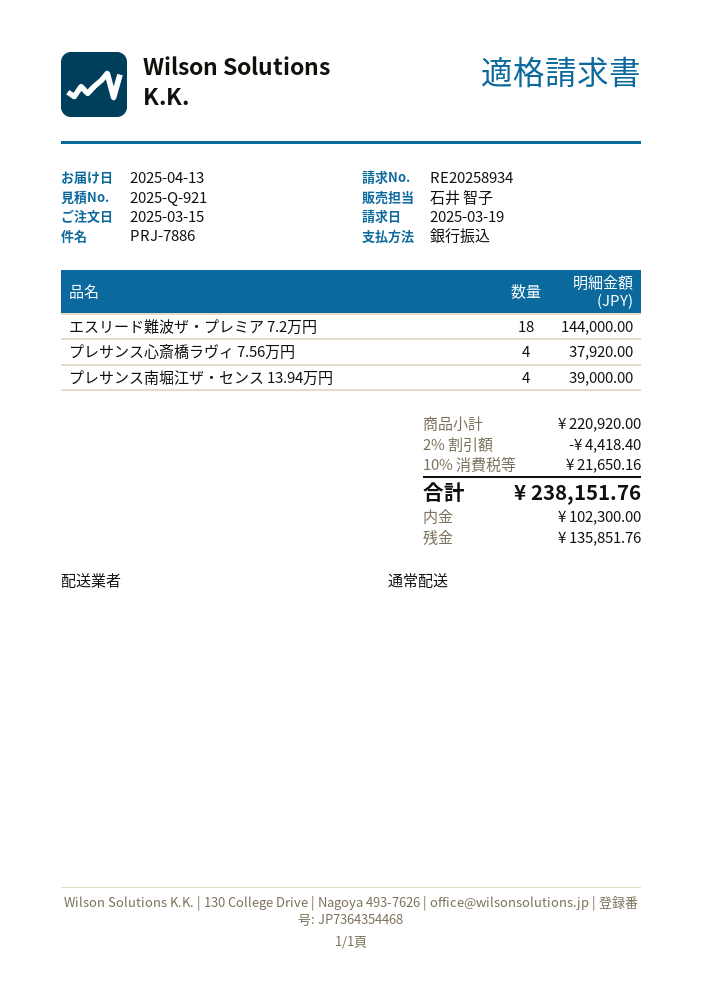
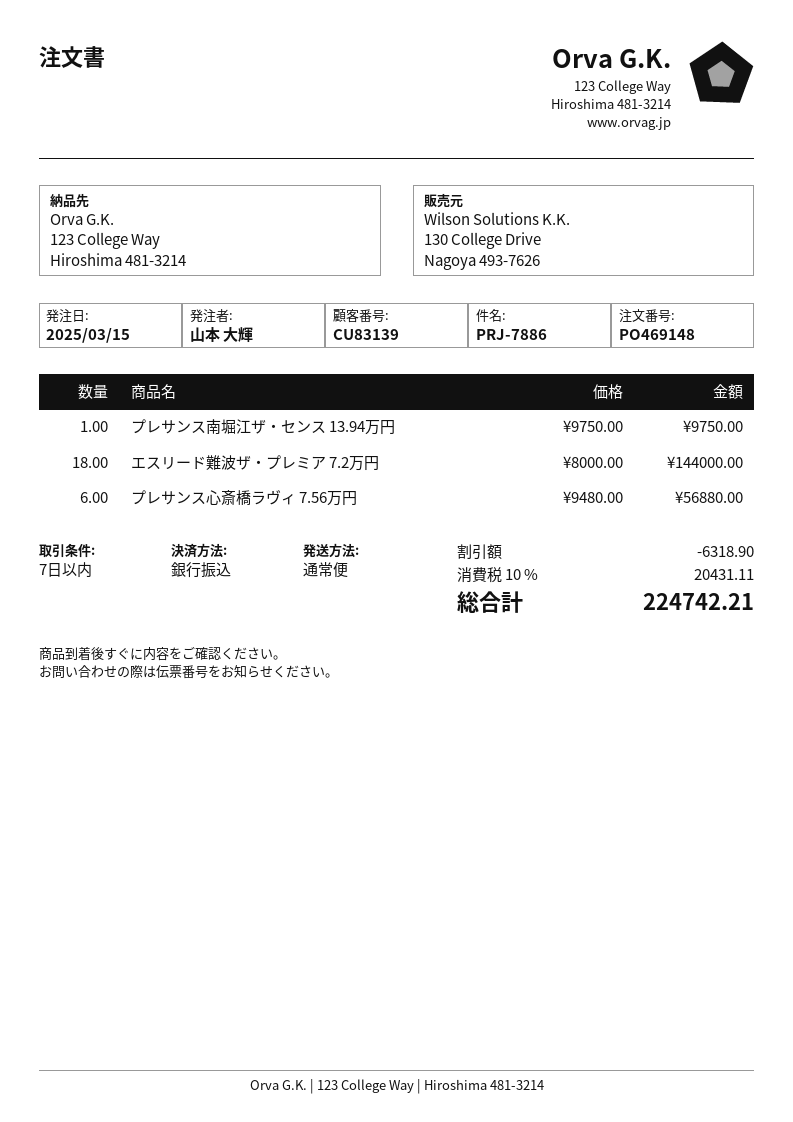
プレサンス心斎橋ラヴィ 7.56万円: 4 for 37920.00 -> 6 for 56880.00
プレサンス南堀江ザ・センス 13.94万円: 4 for 39000.00 -> 1 for 9750.00
discount: 4418.40 -> 6318.90
tax: 10% = 21650.16 -> 10% = 20431.11
total: 238151.76 -> 224742.21

